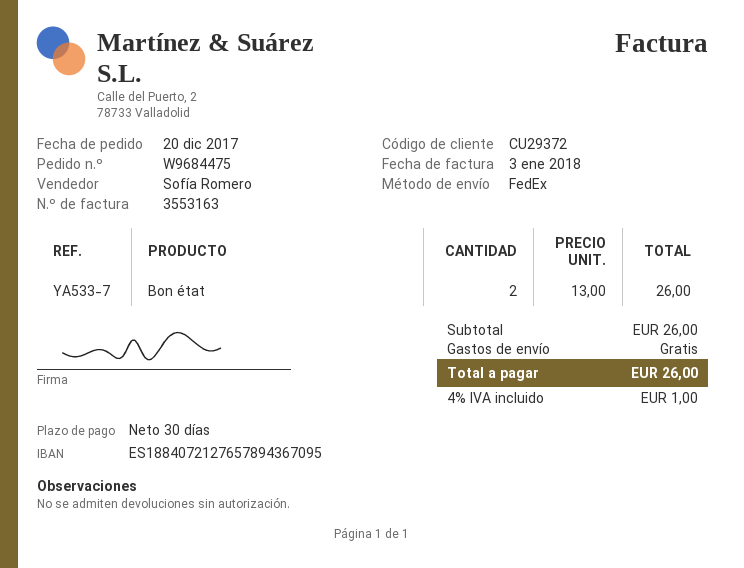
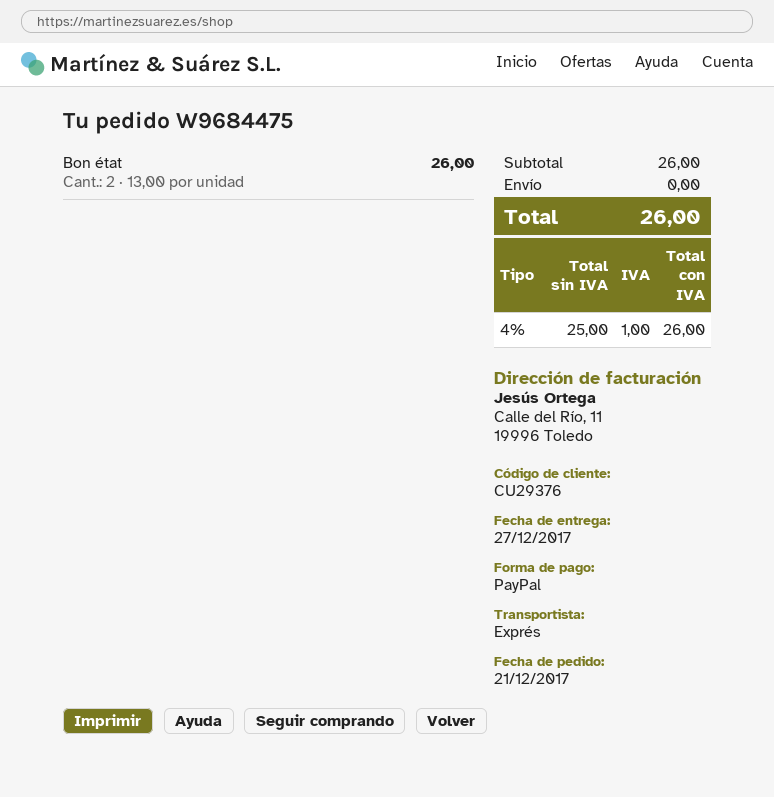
order date: 2017-12-20 -> 2017-12-21
customer number: CU29372 -> CU29376
shipping method: FedEx -> express

